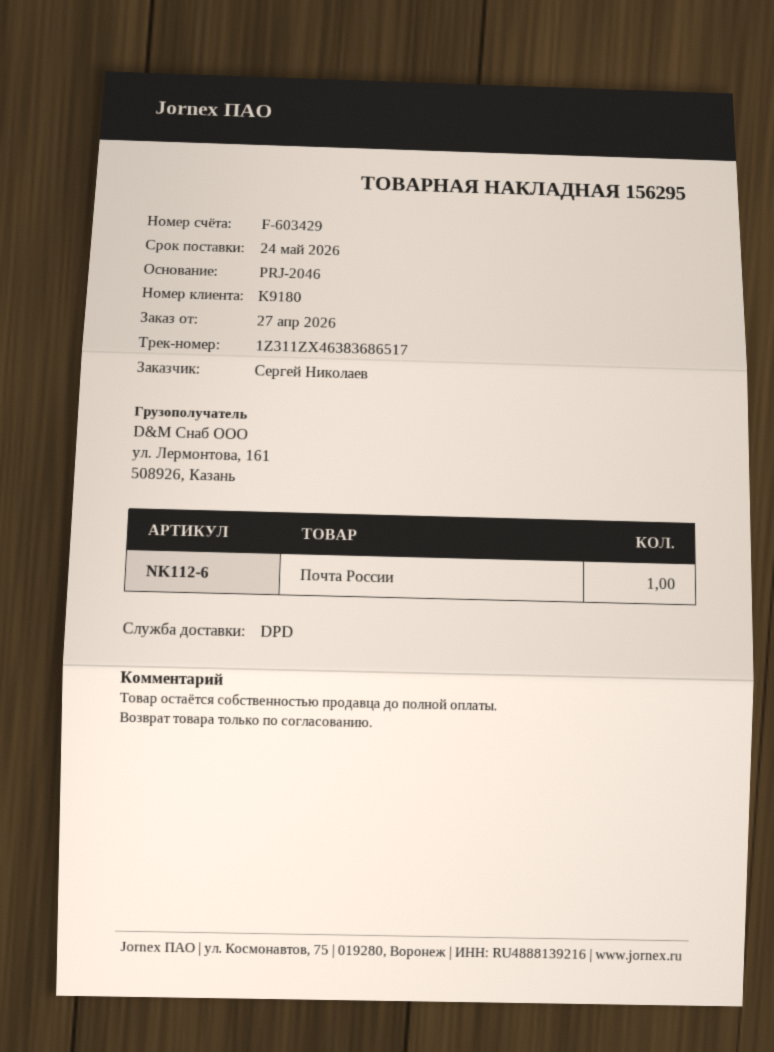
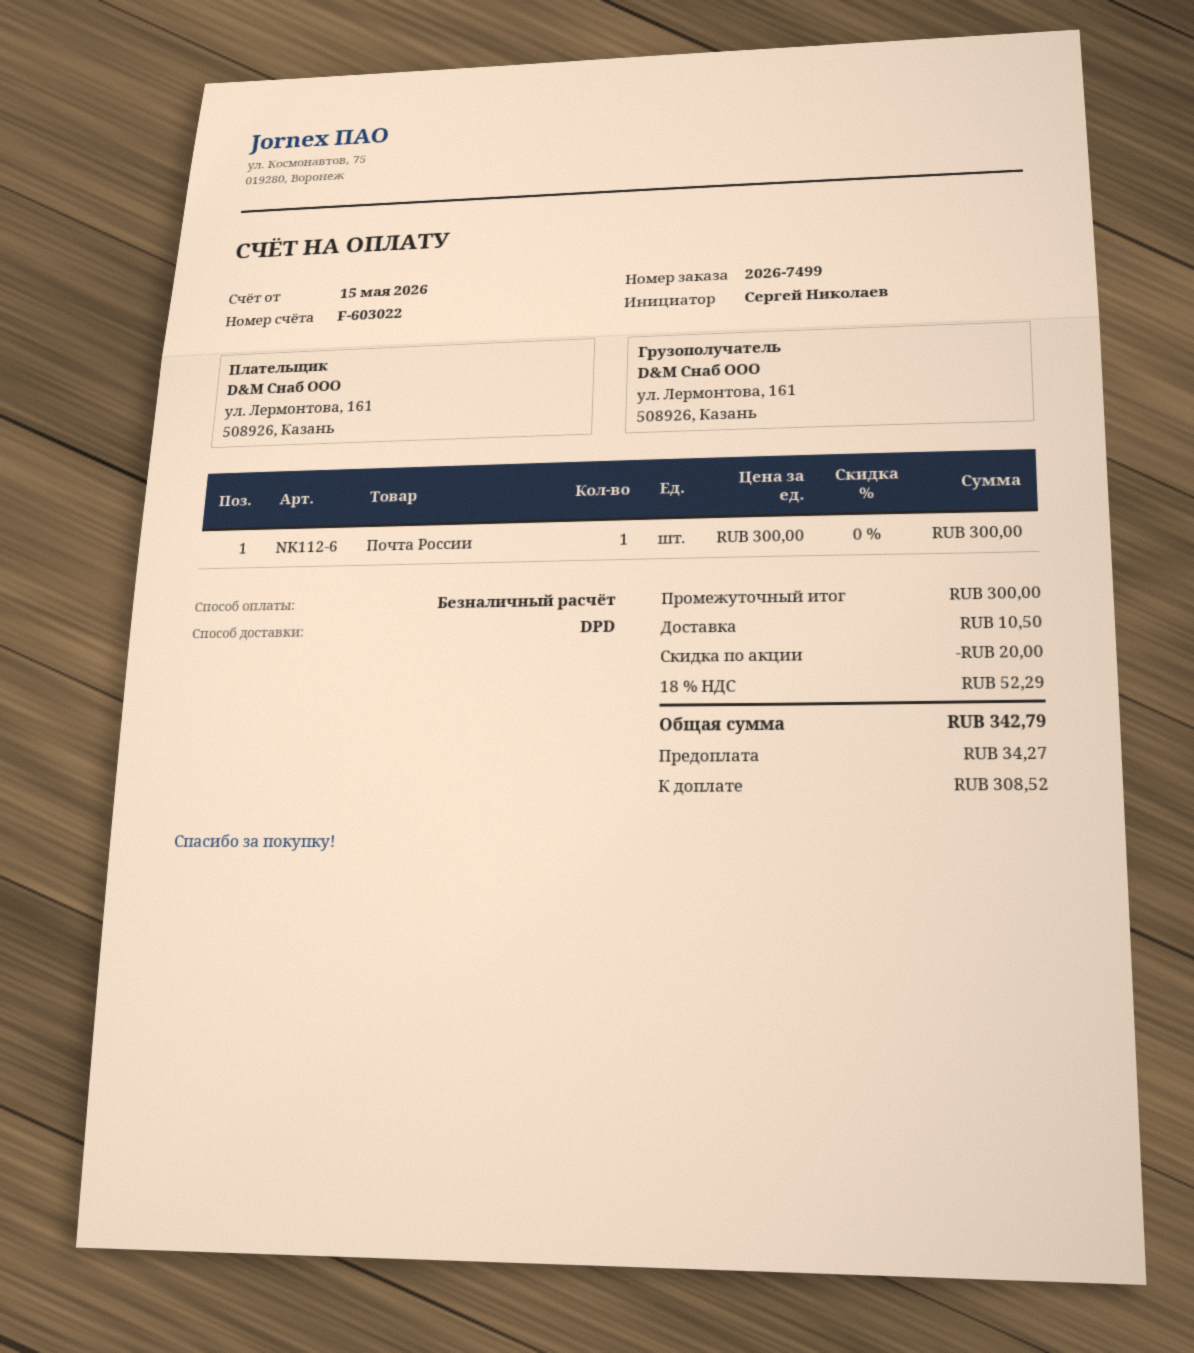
invoice number: F-603429 -> F-603022

